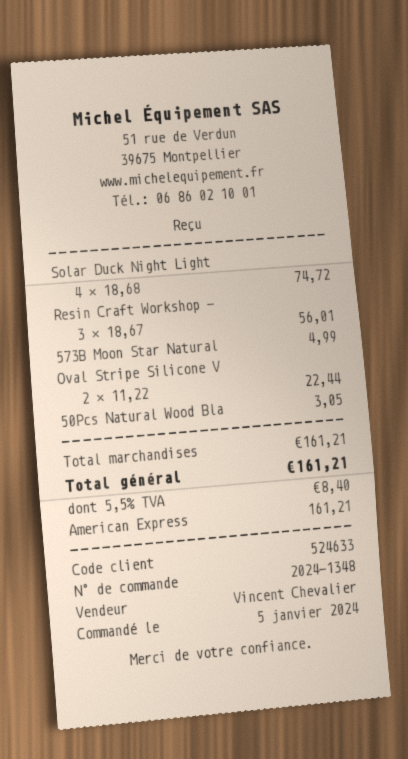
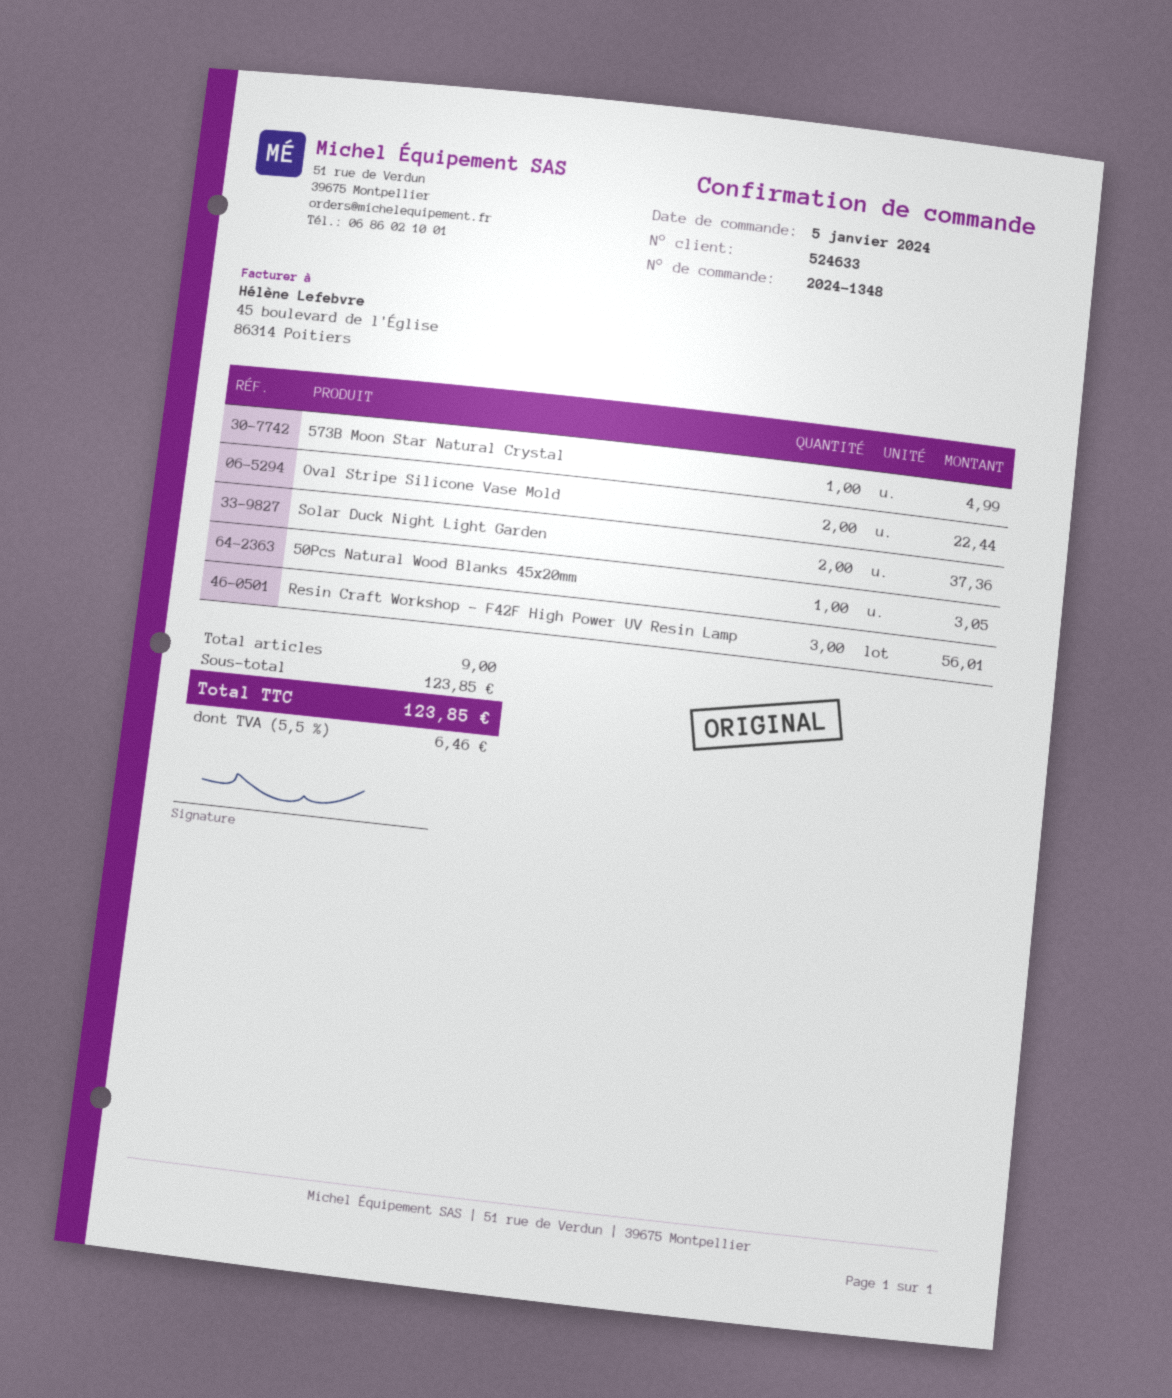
Solar Duck Night Light: 4 for 74.72 -> 2 for 37.36
subtotal: 161.21 -> 123.85
tax: 5.5% = 8.40 -> 5.5% = 6.46
total: 161.21 -> 123.85

